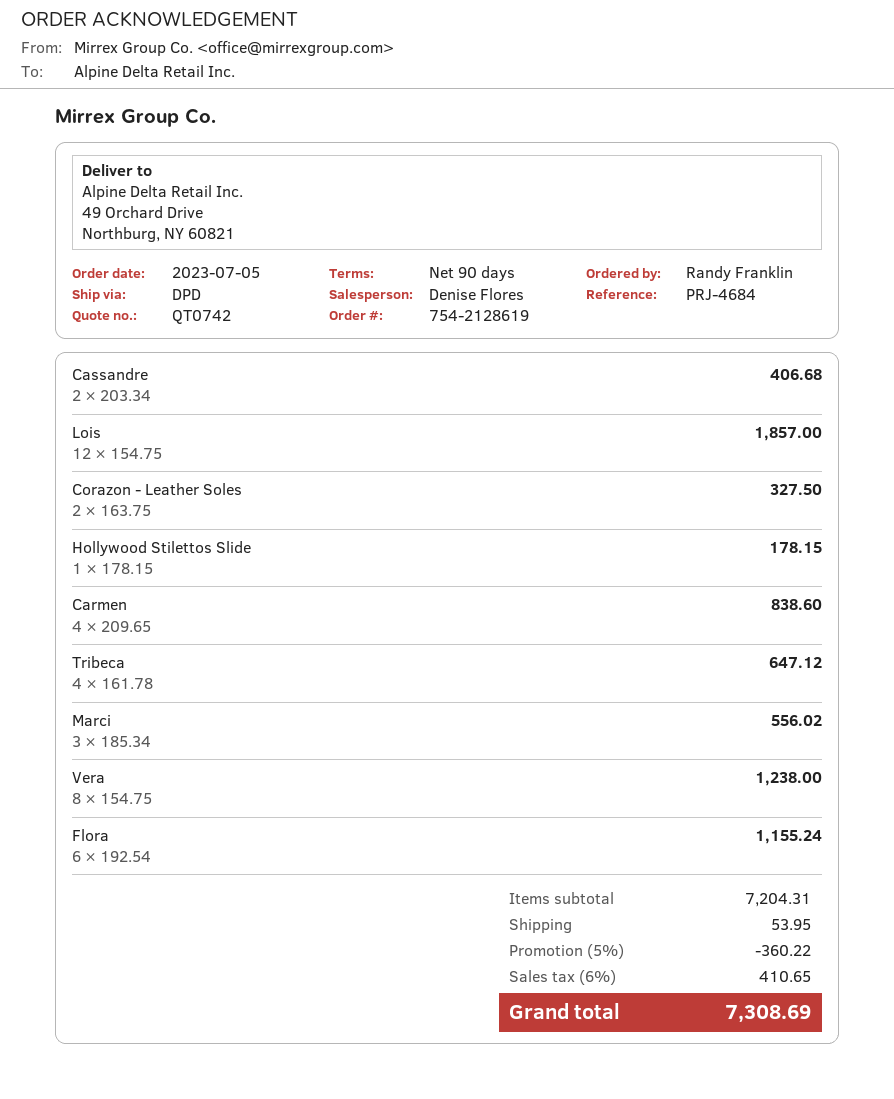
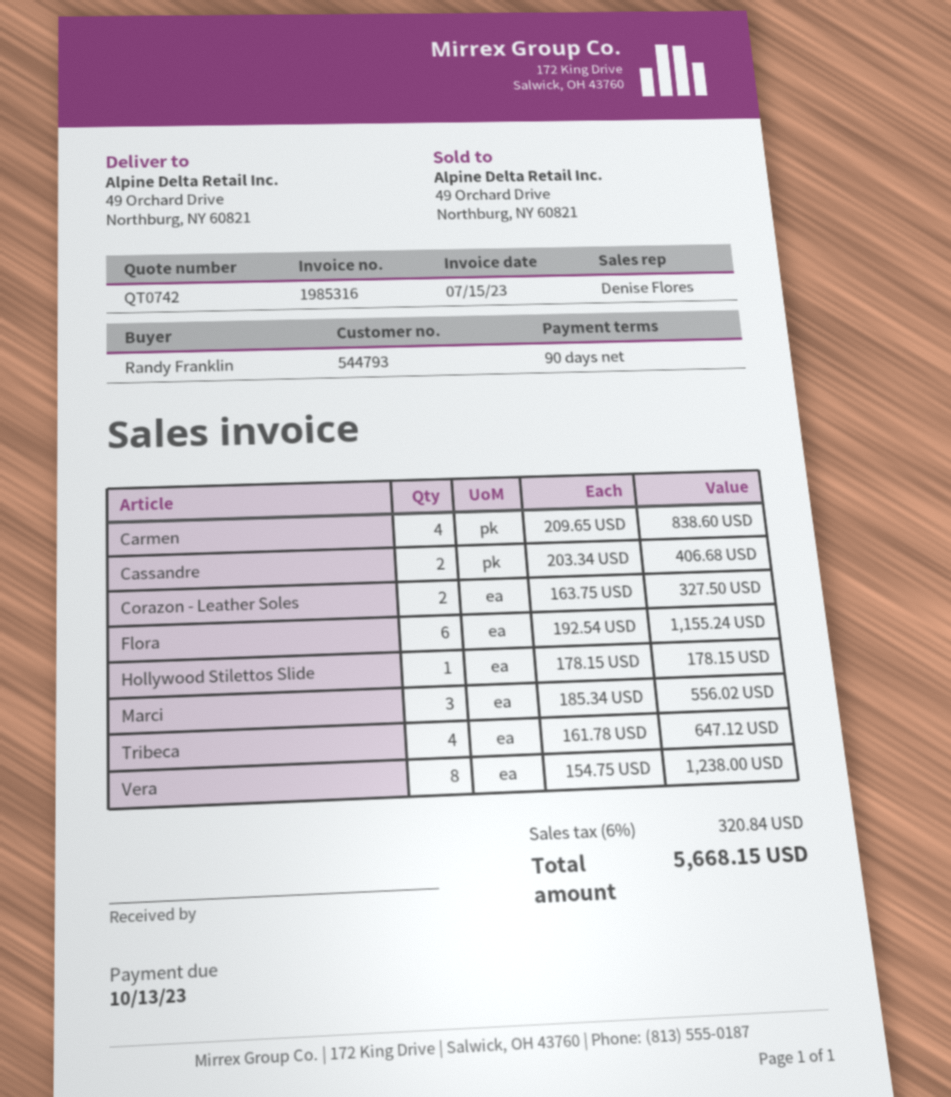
Lois: 12 x 154.75 = 1857.00 -> none
discount: 5% = 360.22 -> none
shipping: 53.95 -> none
tax: 6% = 410.65 -> 6% = 320.84
total: 7308.69 -> 5668.15

